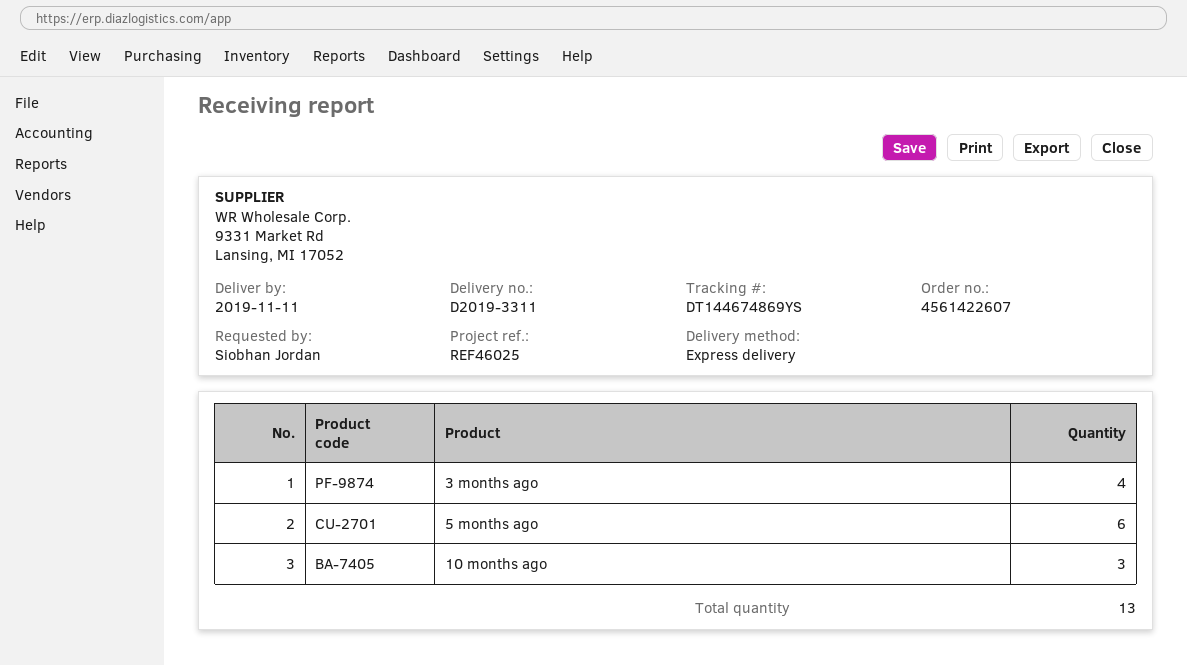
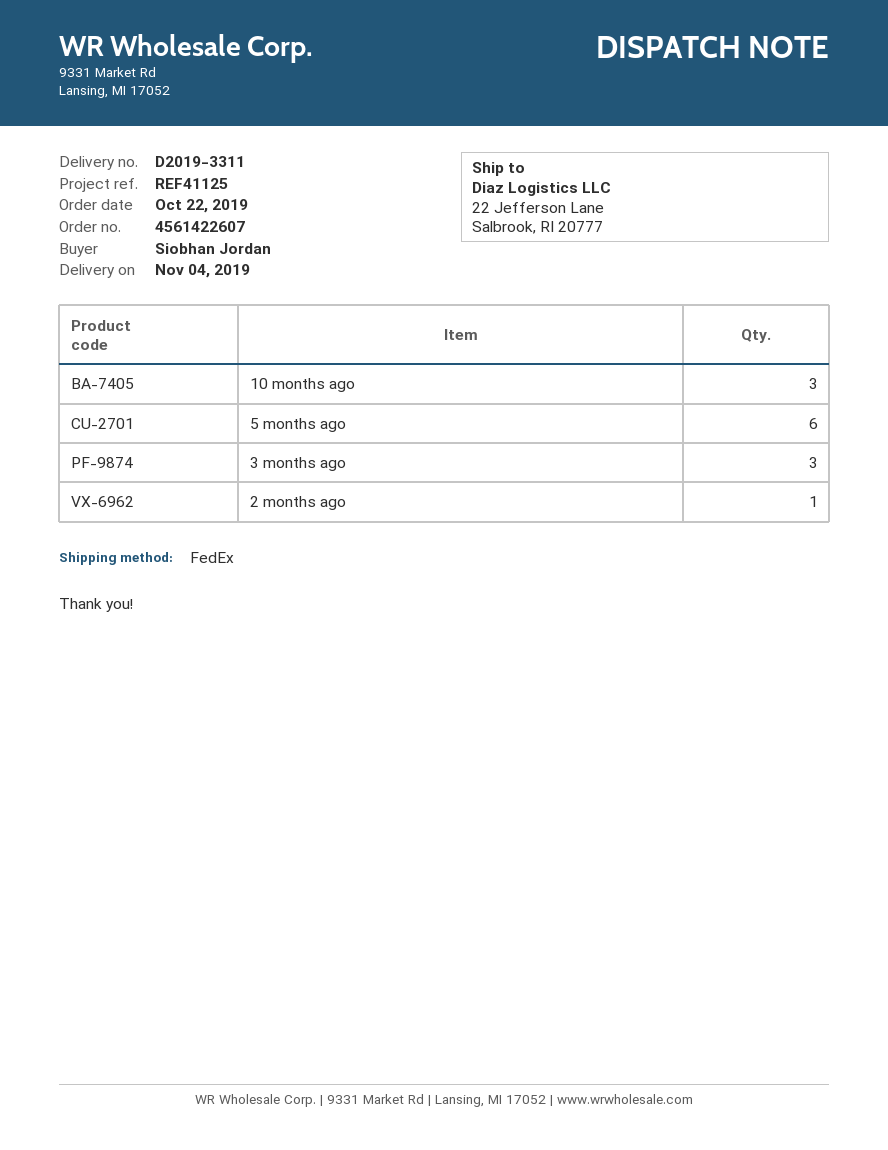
delivery date: 2019-11-11 -> 2019-11-04
reference: REF46025 -> REF41125
shipping method: express -> FedEx
3 months ago: 4 -> 3
2 months ago: none -> 1

